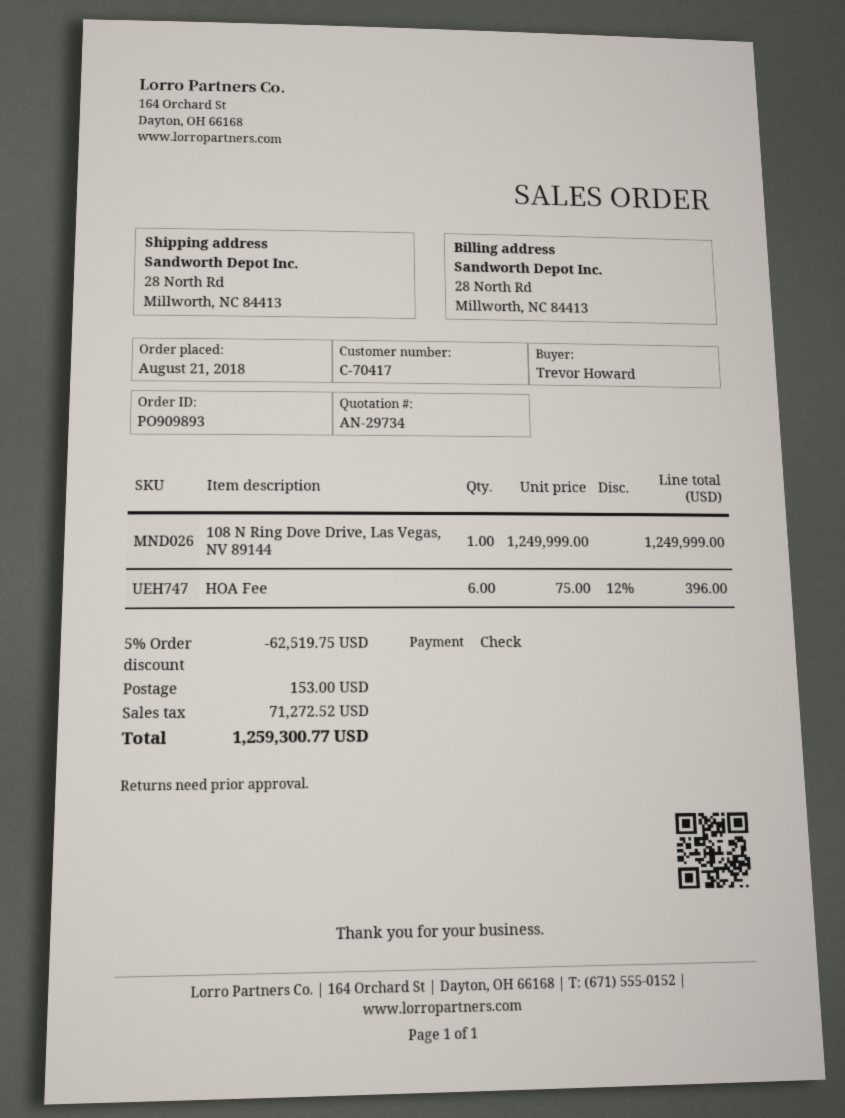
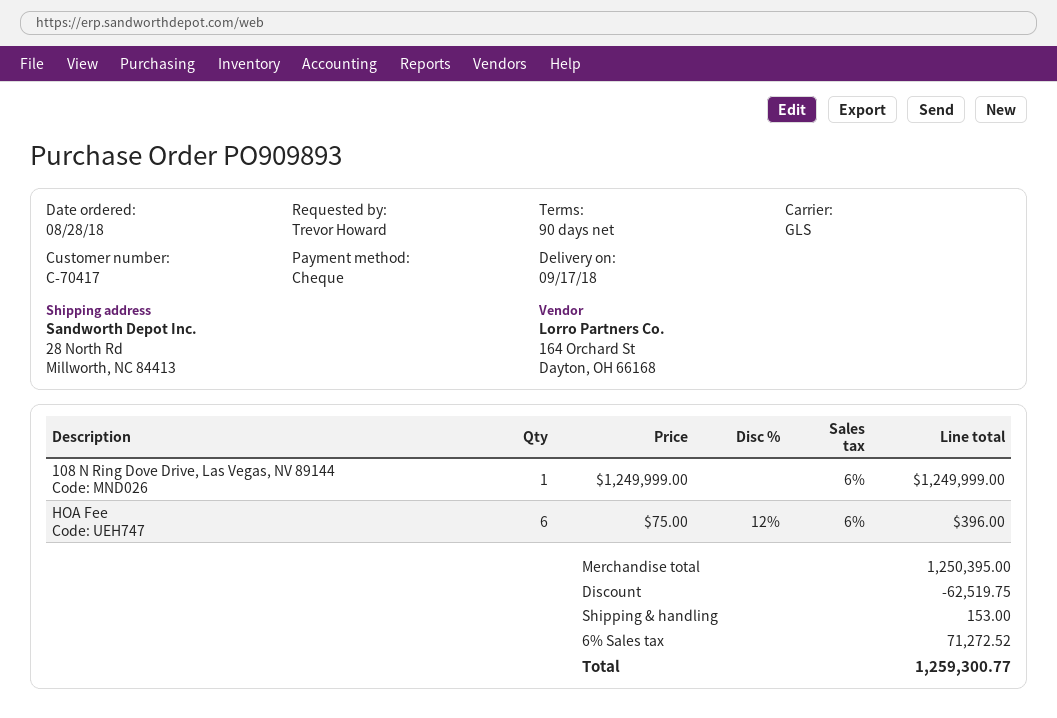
order date: 2018-08-21 -> 2018-08-28

